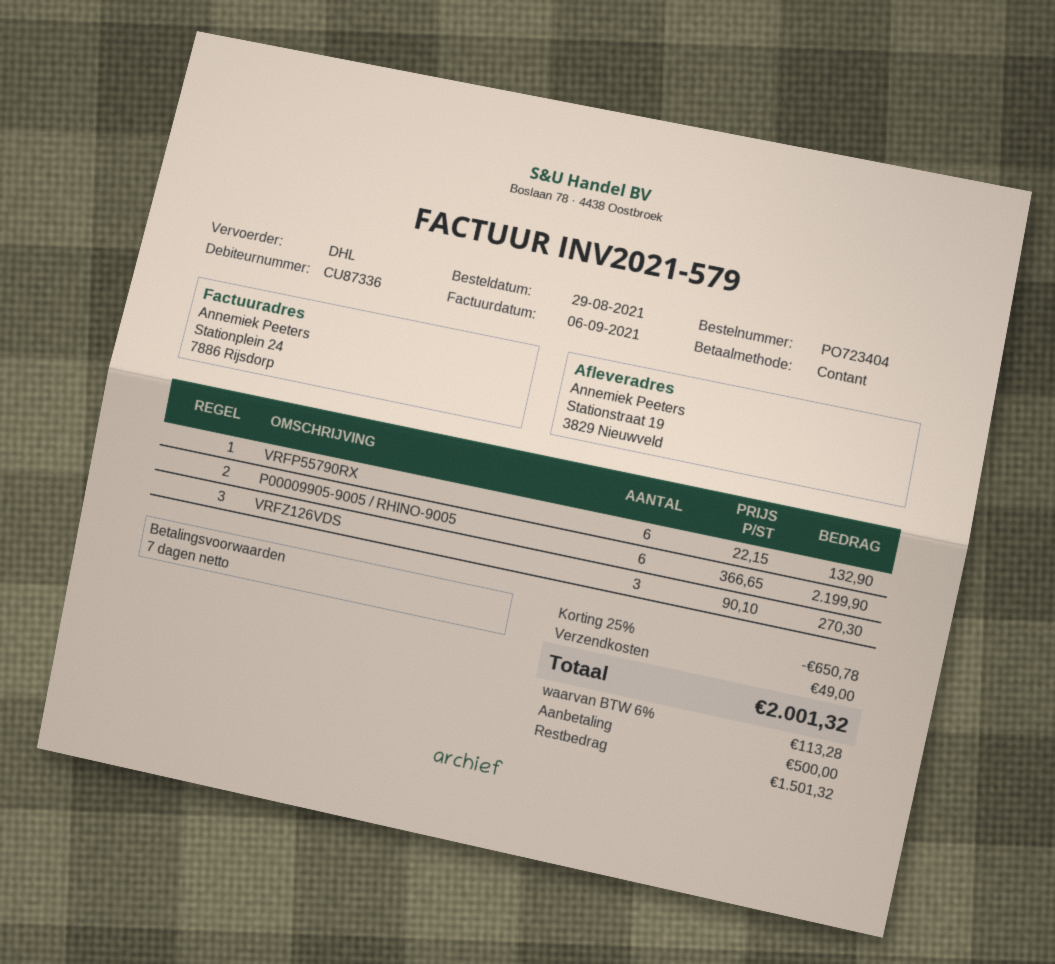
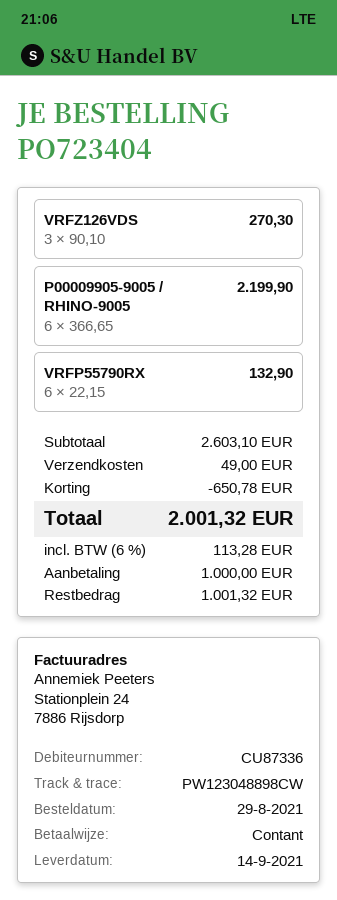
deposit: 500.00 -> 1000.00
balance: 1501.32 -> 1001.32

